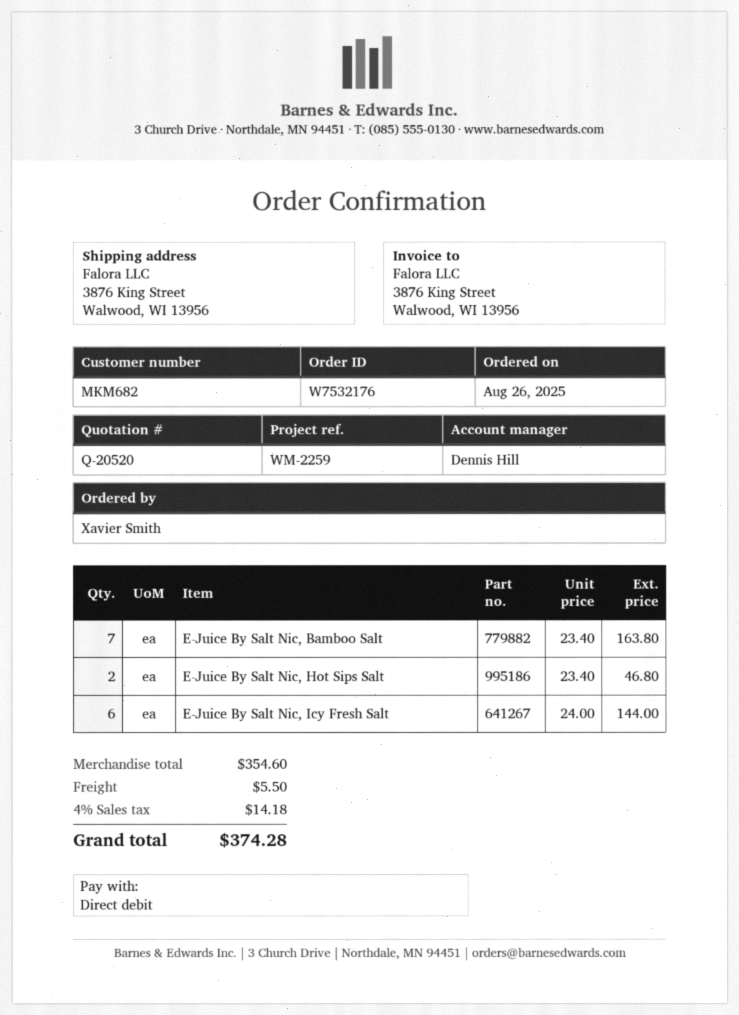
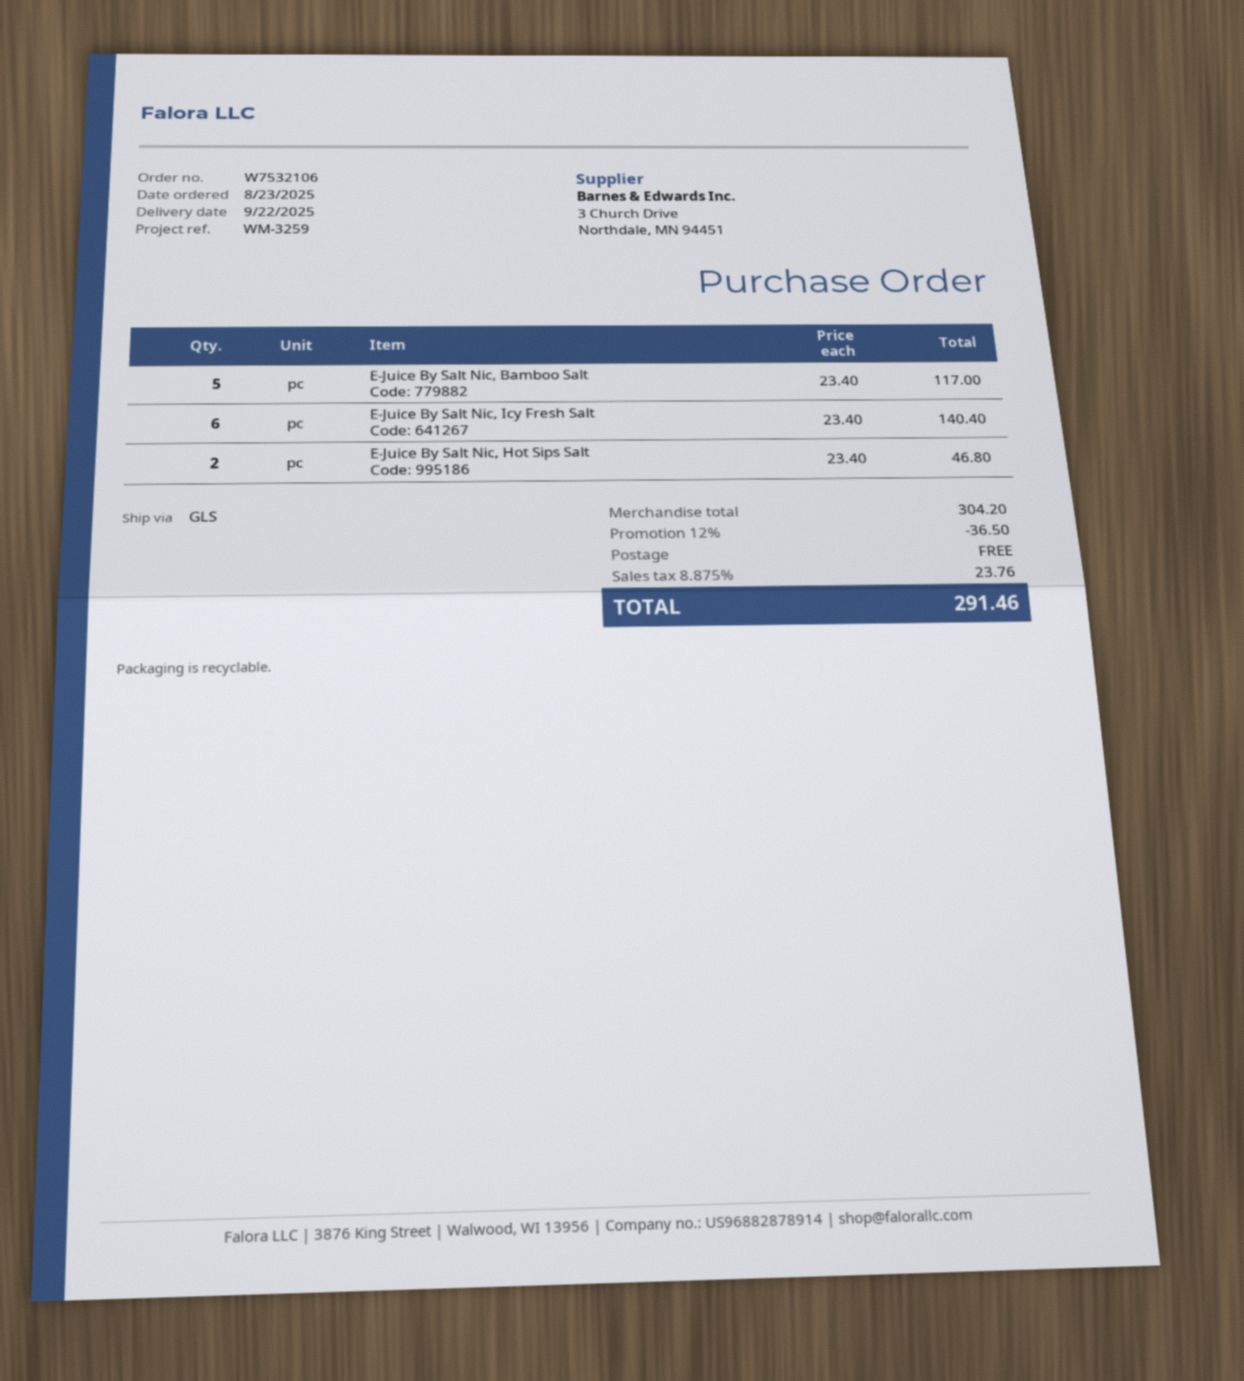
order number: W7532176 -> W7532106
order date: 2025-08-26 -> 2025-08-23
reference: WM-2259 -> WM-3259
E-Juice By Salt Nic, Bamboo Salt: 7 x 23.40 = 163.80 -> 5 x 23.40 = 117.00
E-Juice By Salt Nic, Icy Fresh Salt: 6 x 24.00 = 144.00 -> 6 x 23.40 = 140.40
subtotal: 354.60 -> 304.20
discount: none -> 12% = 36.50
shipping: 5.50 -> 0.00
tax: 4% = 14.18 -> 8.875% = 23.76
total: 374.28 -> 291.46

